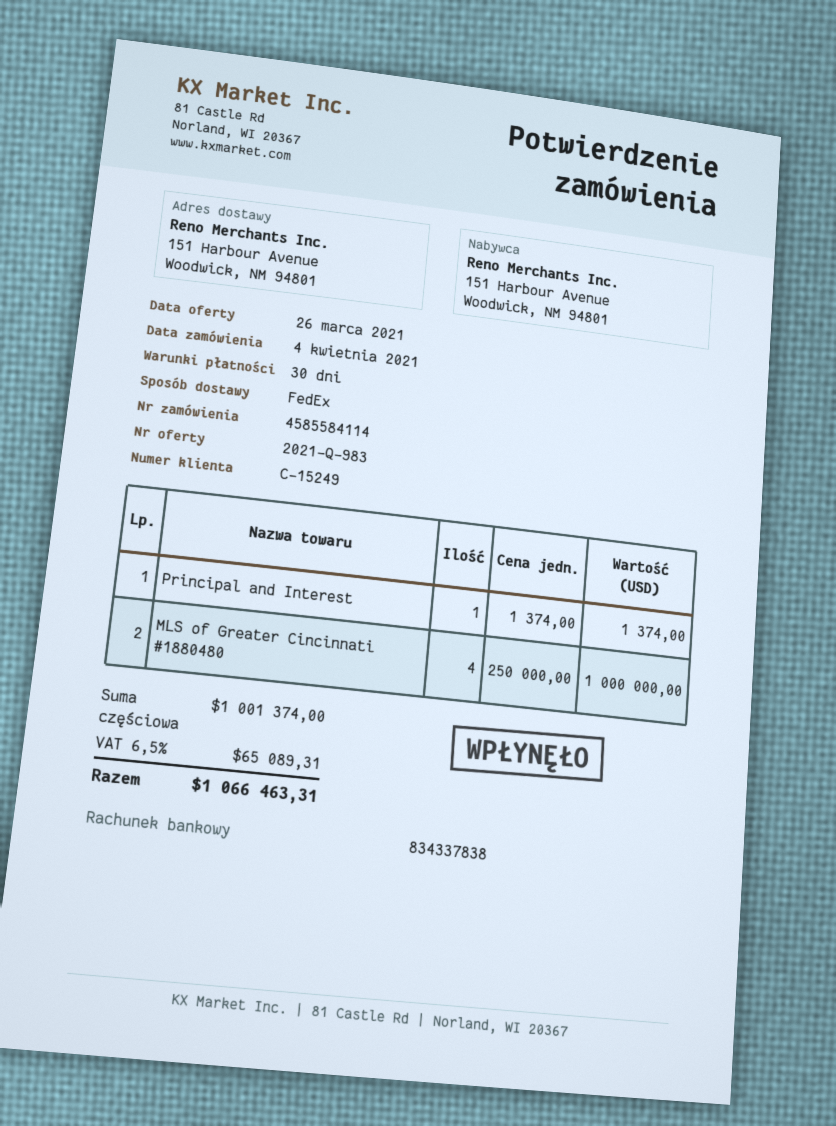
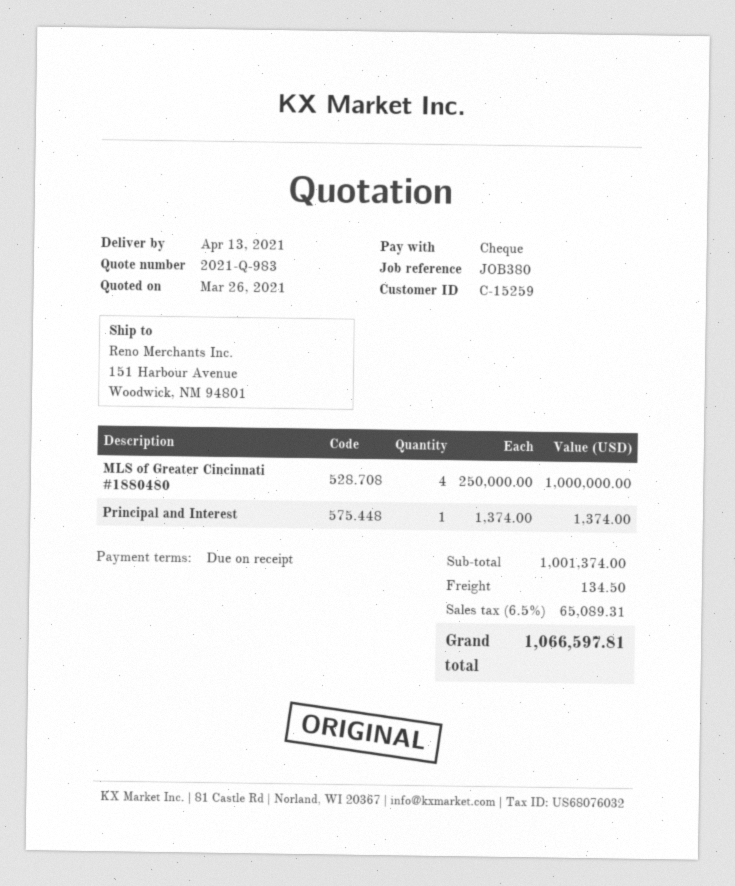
payment terms: 30 days -> on receipt
customer number: C-15249 -> C-15259
shipping: none -> 134.50
total: 1066463.31 -> 1066597.81

